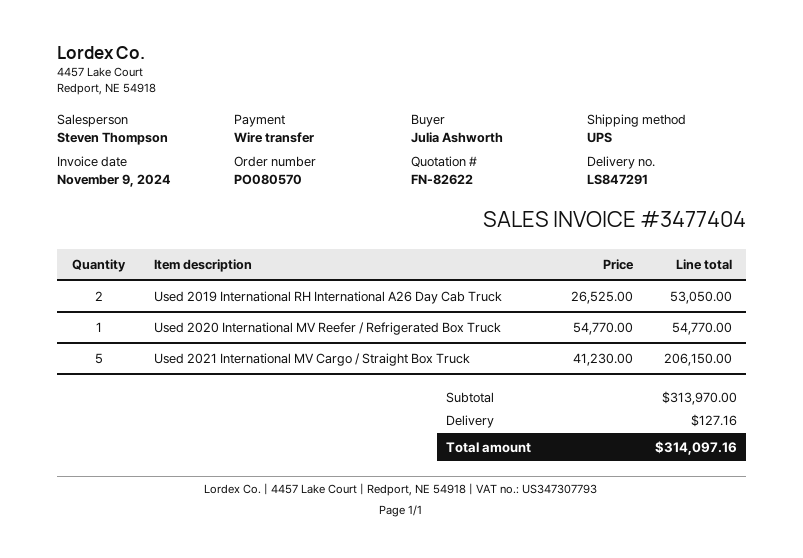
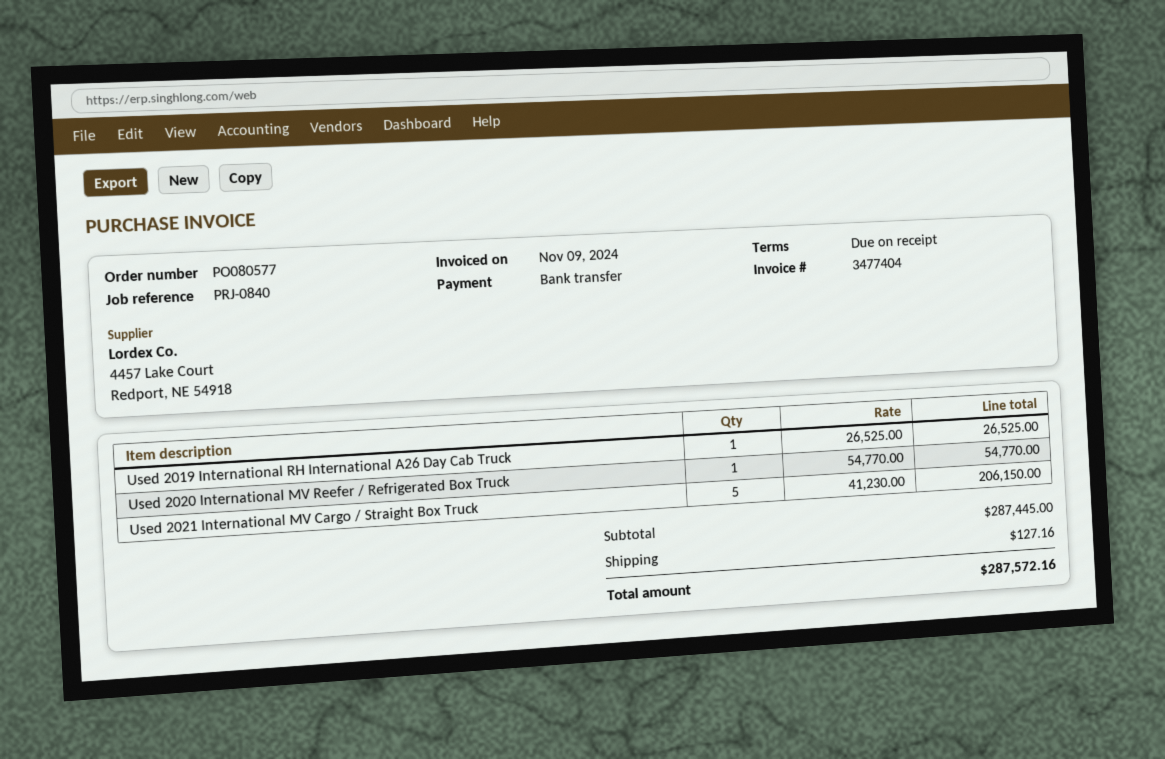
order number: PO080570 -> PO080577
Used 2019 International RH International A26 Day Cab Truck: 2 x 26525.00 = 53050.00 -> 1 x 26525.00 = 26525.00
subtotal: 313970.00 -> 287445.00
total: 314097.16 -> 287572.16

